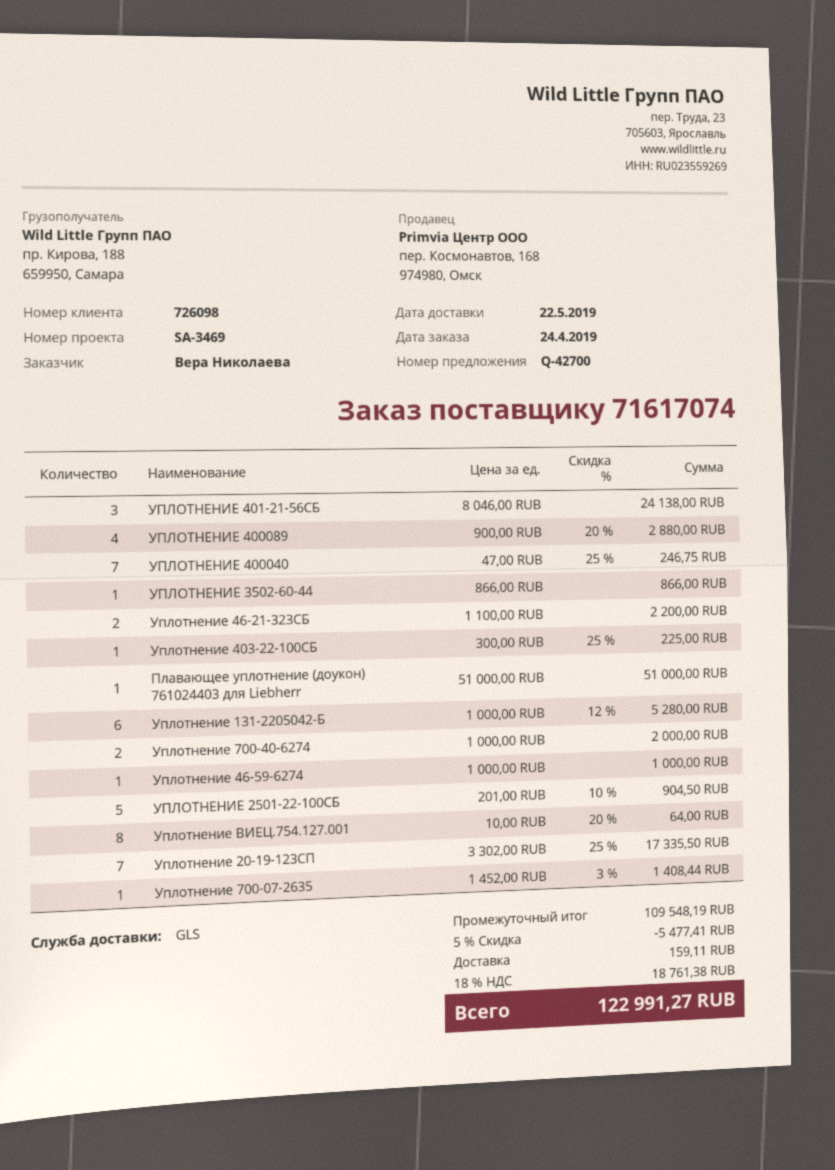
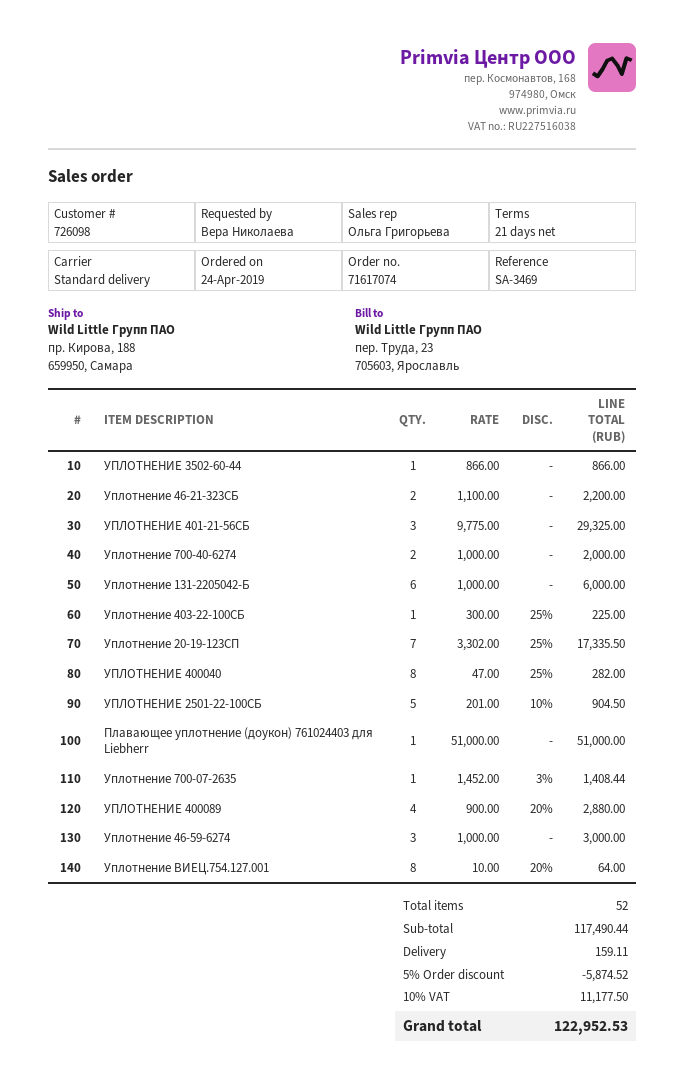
shipping method: GLS -> standard
УПЛОТНЕНИЕ 401-21-56СБ: 3 x 8046.00 = 24138.00 -> 3 x 9775.00 = 29325.00
УПЛОТНЕНИЕ 400040: 7 x 47.00 - 25% = 246.75 -> 8 x 47.00 - 25% = 282.00
Уплотнение 131-2205042-Б: 6 x 1000.00 - 12% = 5280.00 -> 6 x 1000.00 = 6000.00
Уплотнение 46-59-6274: 1 x 1000.00 = 1000.00 -> 3 x 1000.00 = 3000.00
subtotal: 109548.19 -> 117490.44
discount: 5% = 5477.41 -> 5% = 5874.52
tax: 18% = 18761.38 -> 10% = 11177.50
total: 122991.27 -> 122952.53

